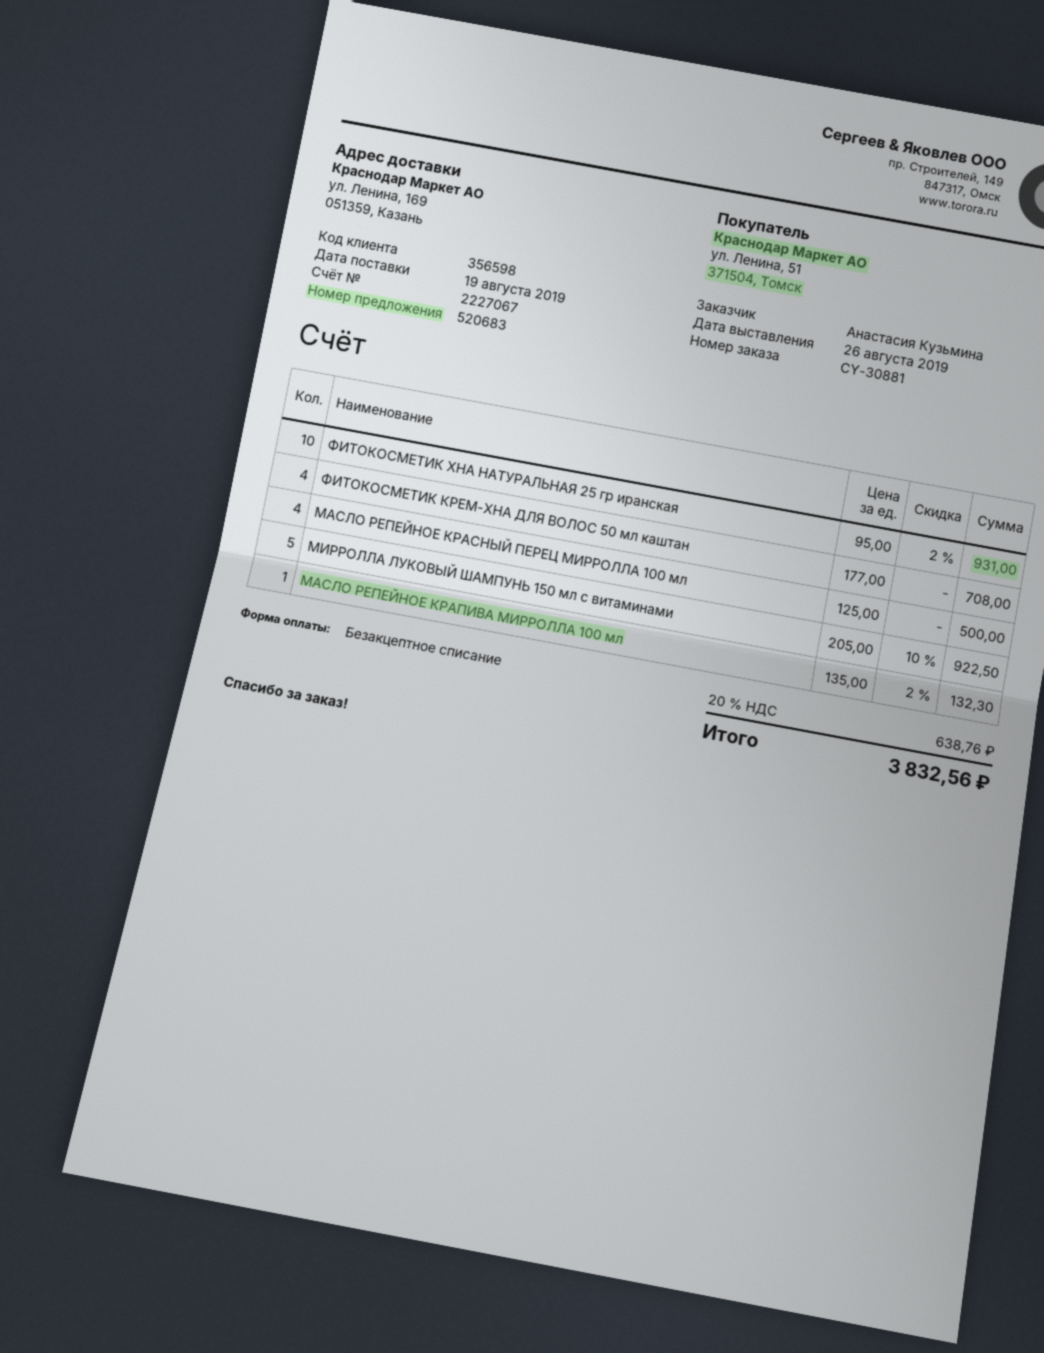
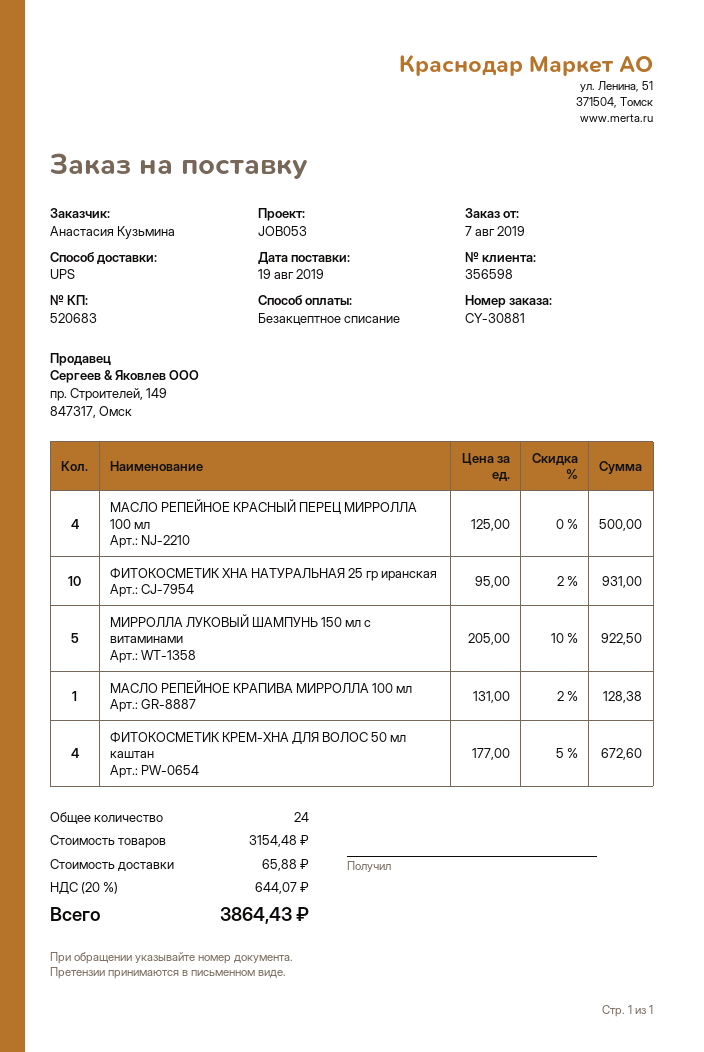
ФИТОКОСМЕТИК КРЕМ-ХНА ДЛЯ ВОЛОС 50 мл каштан: 4 x 177.00 = 708.00 -> 4 x 177.00 - 5% = 672.60
МАСЛО РЕПЕЙНОЕ КРАПИВА МИРРОЛЛА 100 мл: 1 x 135.00 - 2% = 132.30 -> 1 x 131.00 - 2% = 128.38
shipping: none -> 65.88
tax: 20% = 638.76 -> 20% = 644.07
total: 3832.56 -> 3864.43

